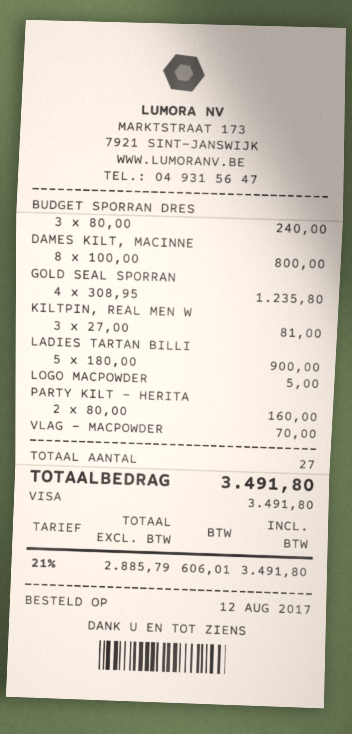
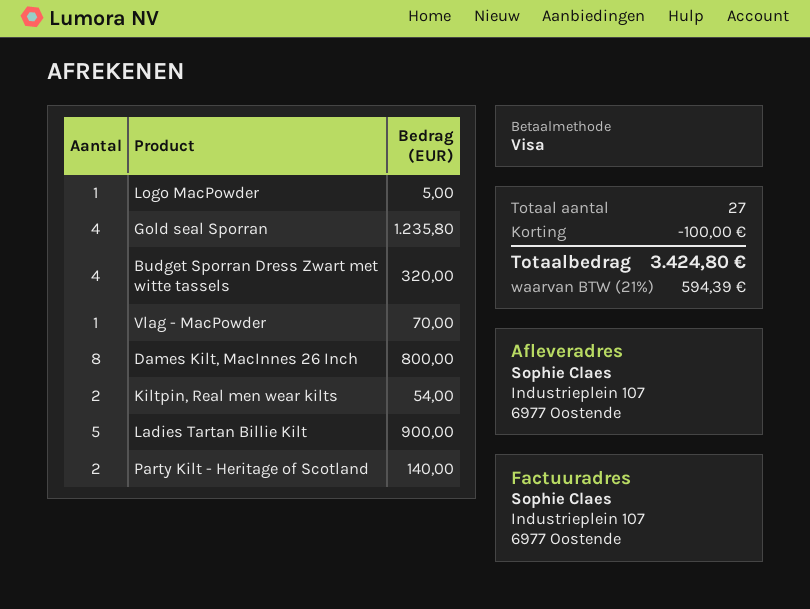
BUDGET SPORRAN DRES: 3 for 240.00 -> 4 for 320.00
KILTPIN, REAL MEN W: 3 for 81.00 -> 2 for 54.00
PARTY KILT - HERITA: 2 for 160.00 -> 2 for 140.00
discount: none -> 100.00
tax: 21% = 606.01 -> 21% = 594.39
total: 3491.80 -> 3424.80

